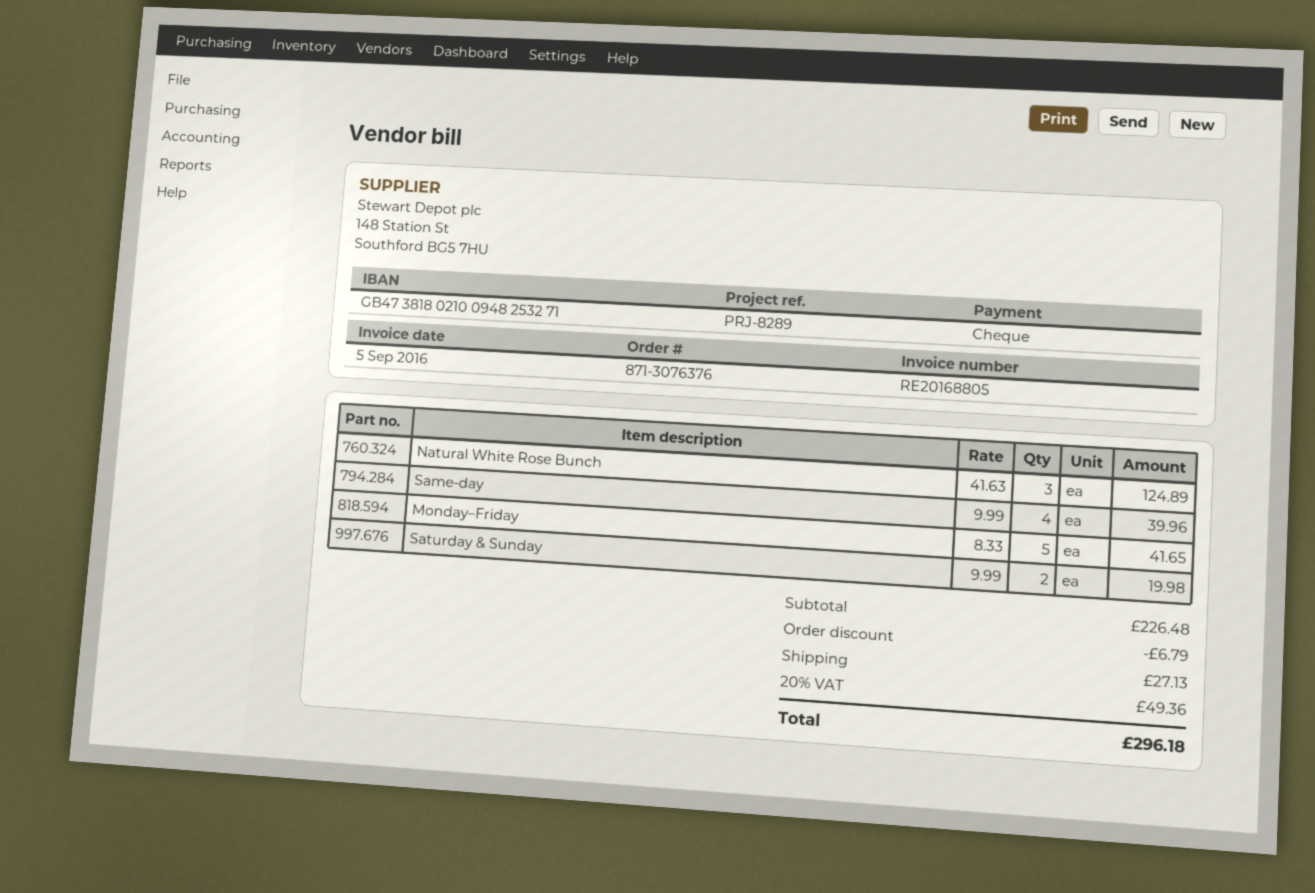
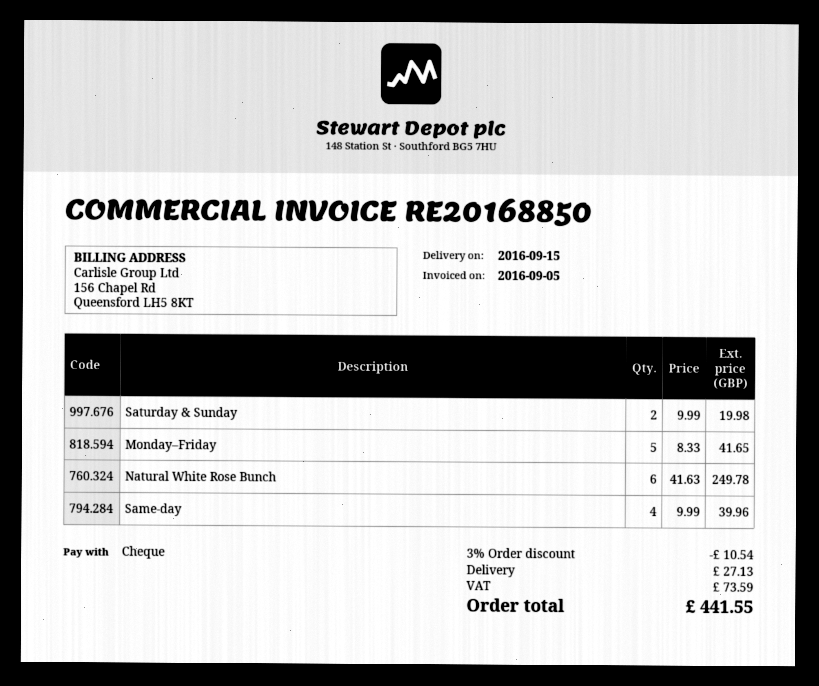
invoice number: RE20168805 -> RE20168850
Natural White Rose Bunch: 3 x 41.63 = 124.89 -> 6 x 41.63 = 249.78
discount: 6.79 -> 10.54
tax: 49.36 -> 73.59
total: 296.18 -> 441.55

